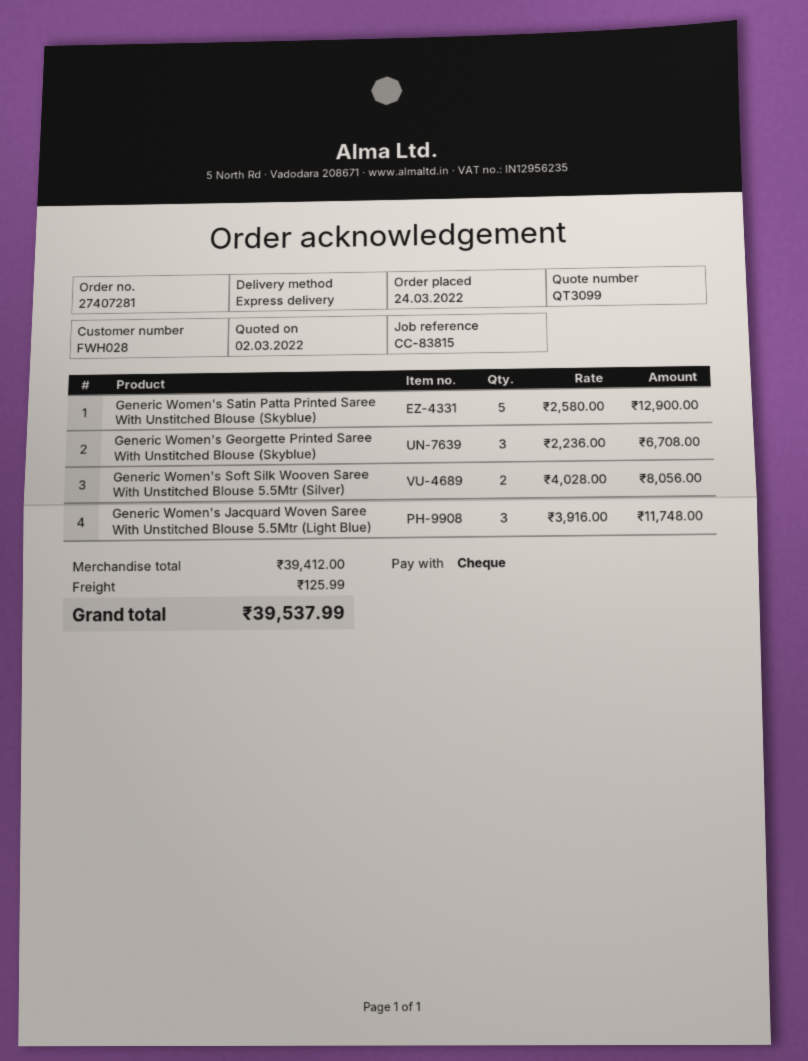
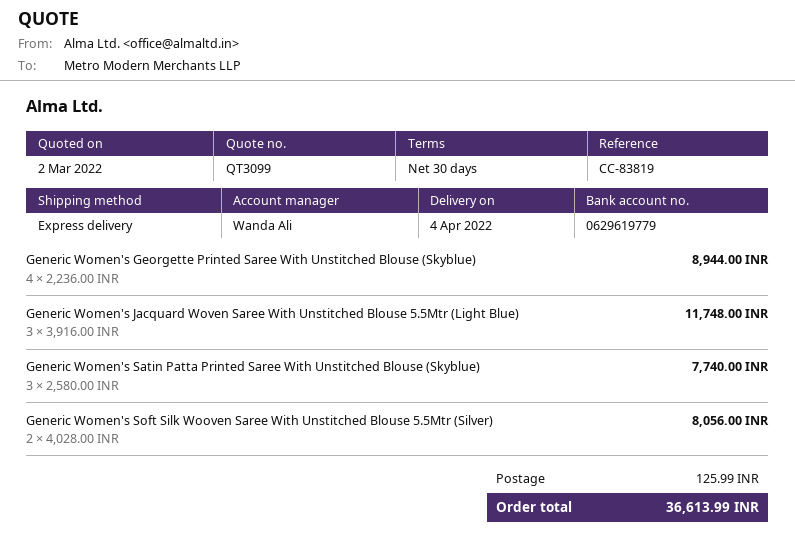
reference: CC-83815 -> CC-83819
Generic Women's Satin Patta Printed Saree With Unstitched Blouse (Skyblue): 5 x 2580.00 = 12900.00 -> 3 x 2580.00 = 7740.00
Generic Women's Georgette Printed Saree With Unstitched Blouse (Skyblue): 3 x 2236.00 = 6708.00 -> 4 x 2236.00 = 8944.00
total: 39537.99 -> 36613.99

